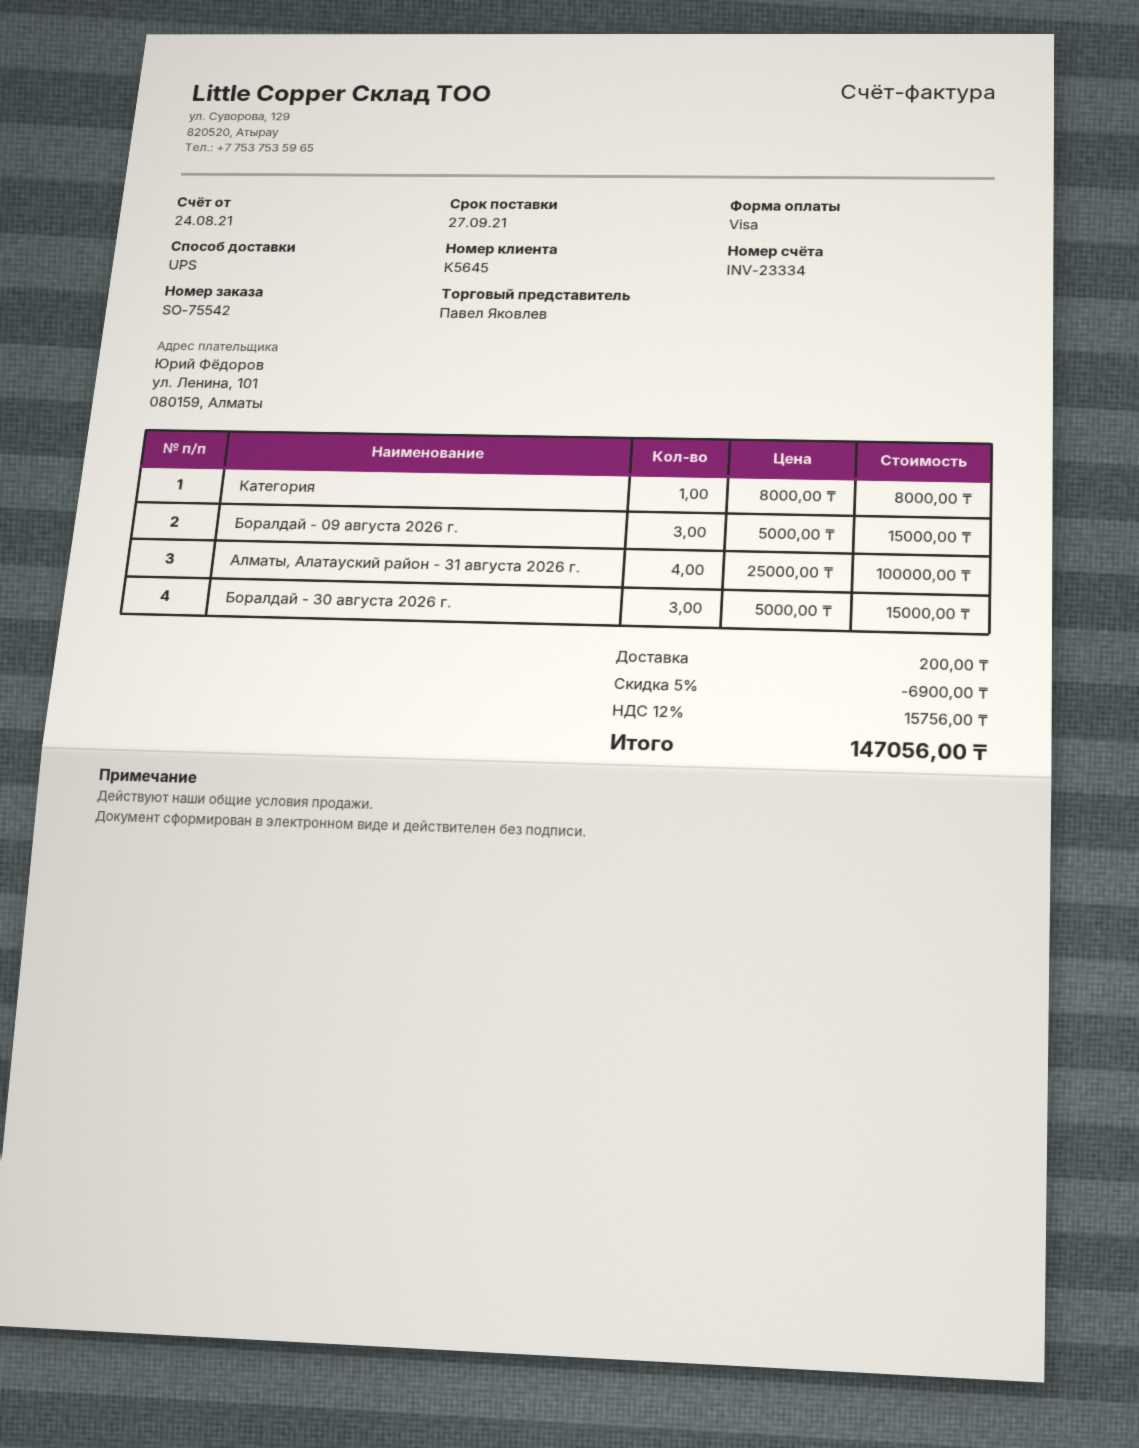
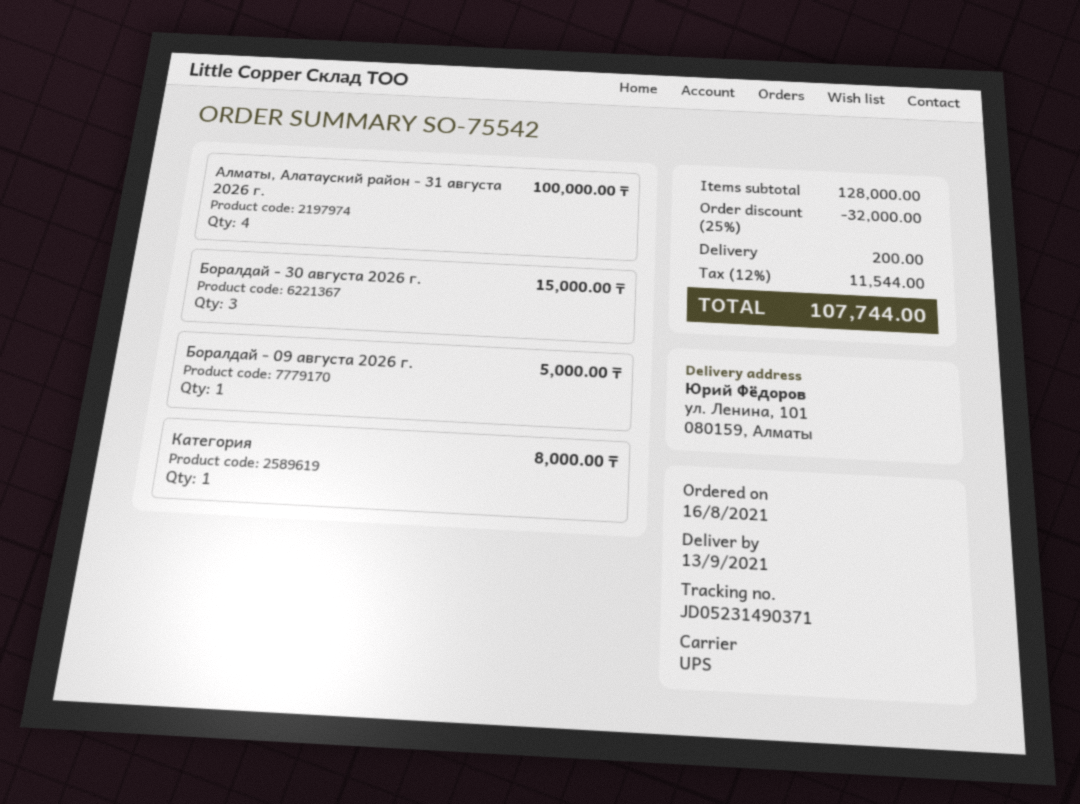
delivery date: 2021-09-27 -> 2021-09-13
Боралдай - 09 августа 2026 г.: 3 for 15000.00 -> 1 for 5000.00
discount: 5% = 6900.00 -> 25% = 32000.00
tax: 12% = 15756.00 -> 12% = 11544.00
total: 147056.00 -> 107744.00

